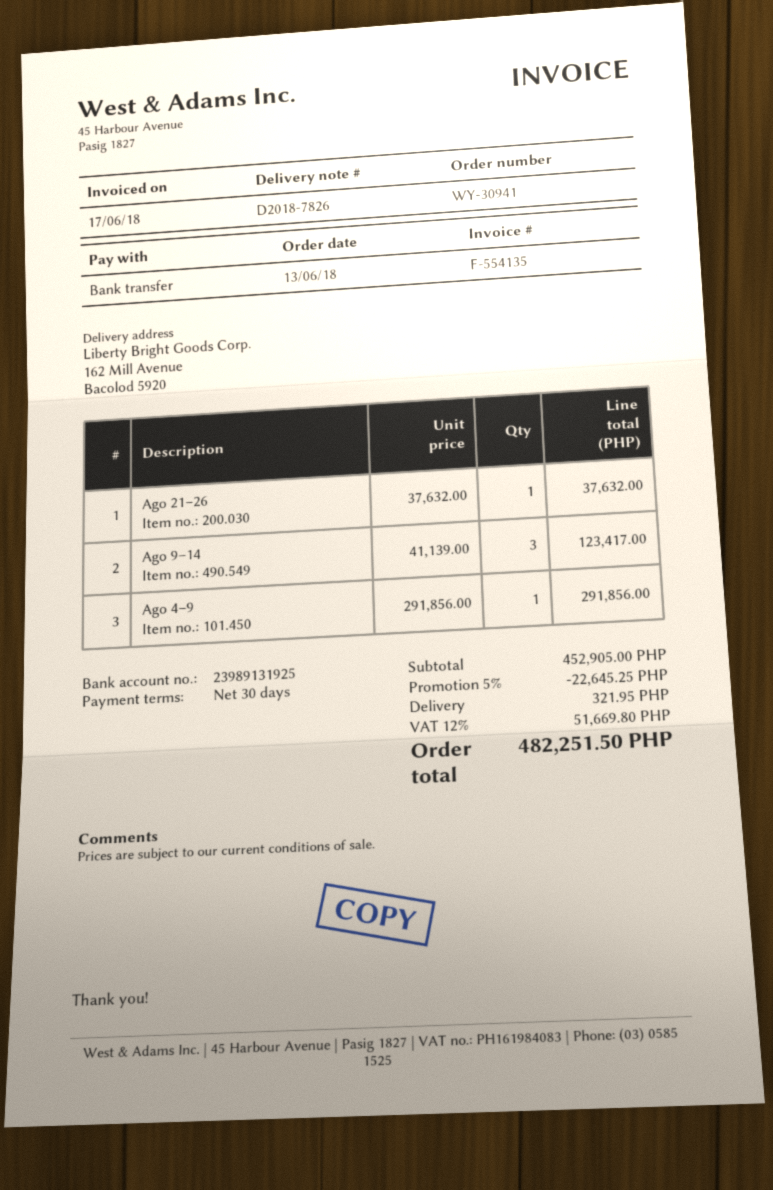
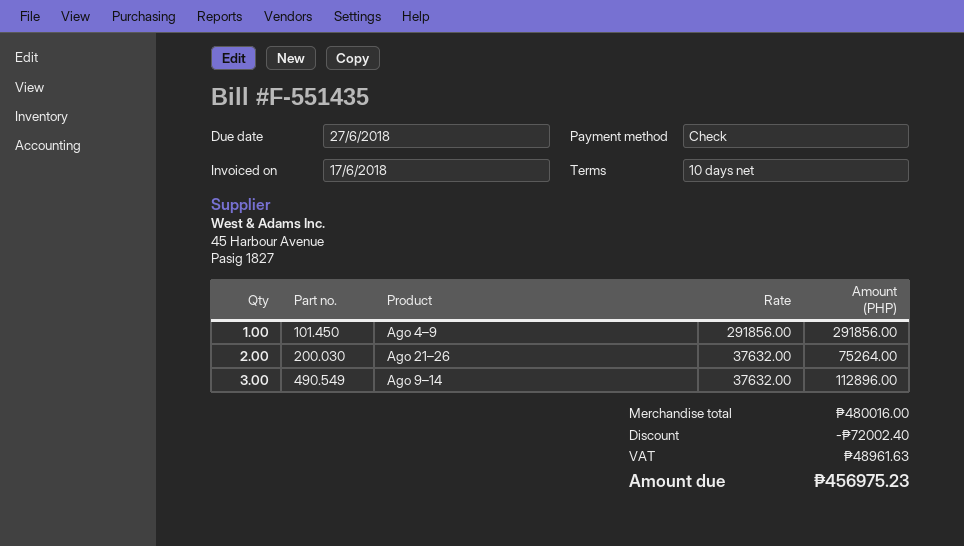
invoice number: F-554135 -> F-551435
payment terms: 30 days -> 10 days
payment method: bank transfer -> cheque
Ago 21–26: 1 x 37632.00 = 37632.00 -> 2 x 37632.00 = 75264.00
Ago 9–14: 3 x 41139.00 = 123417.00 -> 3 x 37632.00 = 112896.00
subtotal: 452905.00 -> 480016.00
discount: 22645.25 -> 72002.40
shipping: 321.95 -> none
tax: 51669.80 -> 48961.63
total: 482251.50 -> 456975.23

